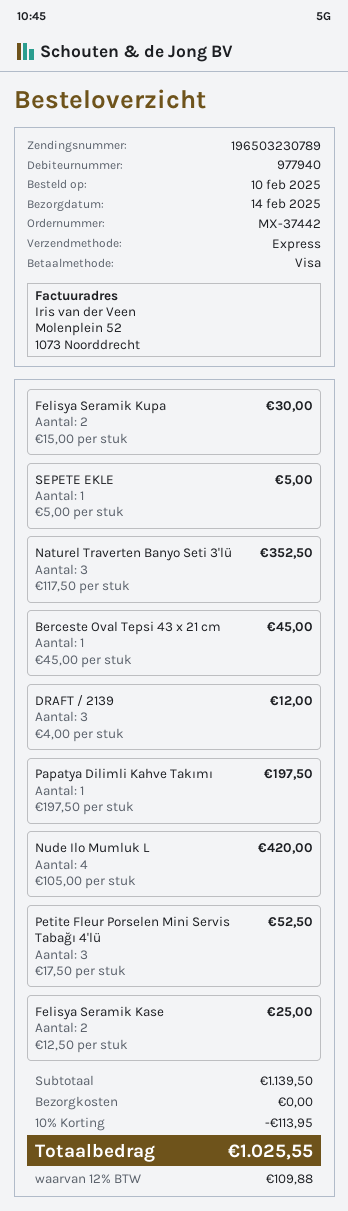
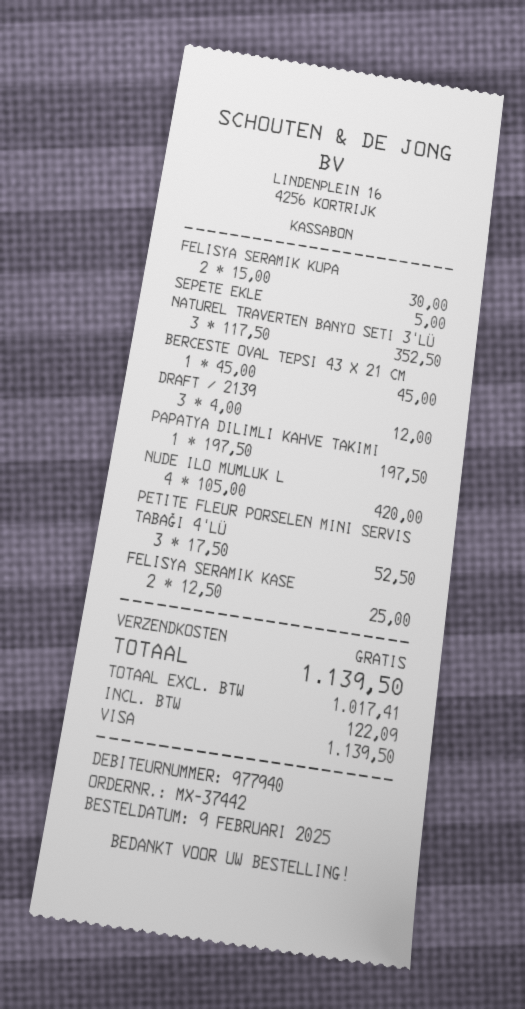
order date: 2025-02-10 -> 2025-02-09
discount: 10% = 113.95 -> none
tax: 109.88 -> 122.09
total: 1025.55 -> 1139.50

